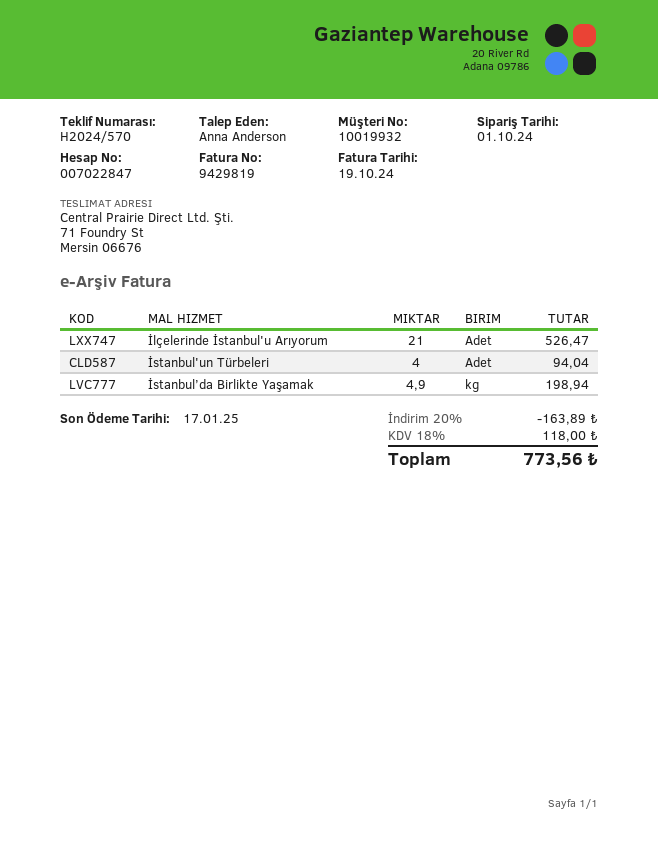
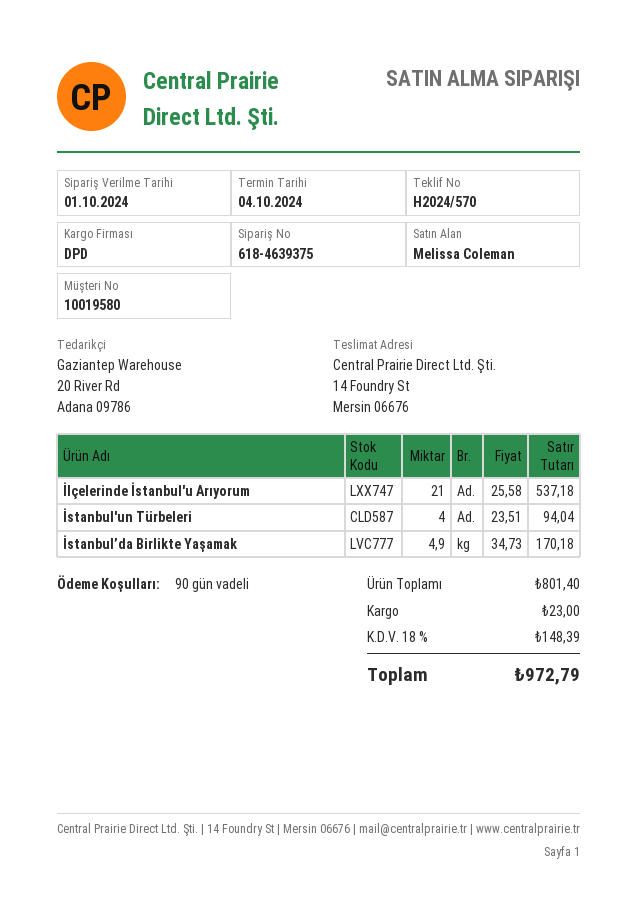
customer number: 10019932 -> 10019580
ordered by: Anna Anderson -> Melissa Coleman
ship to: 71 Foundry St, Mersin 06676 -> 14 Foundry St, Mersin 06676
İlçelerinde İstanbul'u Arıyorum: 21 for 526.47 -> 21 for 537.18
İstanbul’da Birlikte Yaşamak: 4.9 for 198.94 -> 4.9 for 170.18
discount: 20% = 163.89 -> none
shipping: none -> 23.00
tax: 18% = 118.00 -> 18% = 148.39
total: 773.56 -> 972.79

